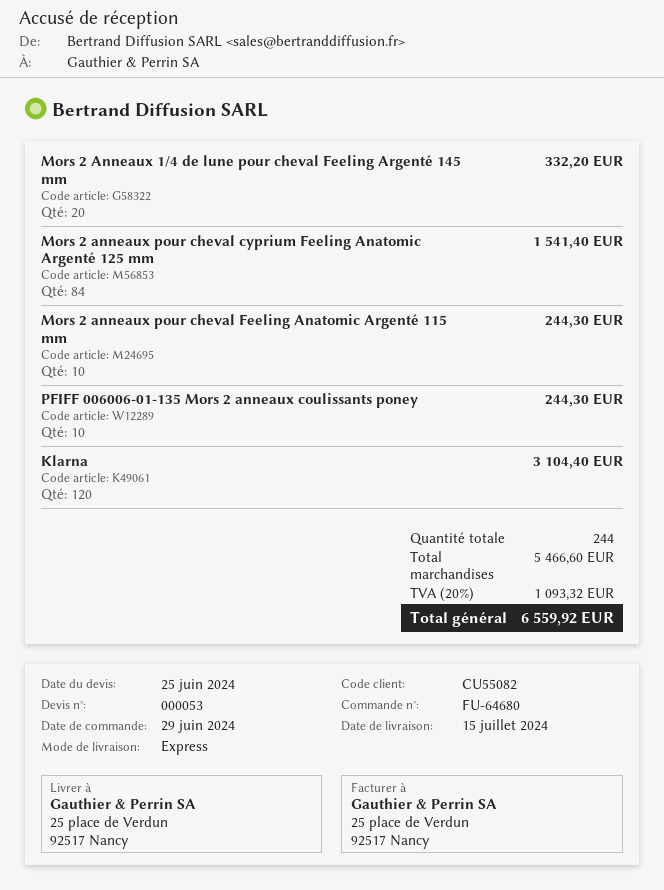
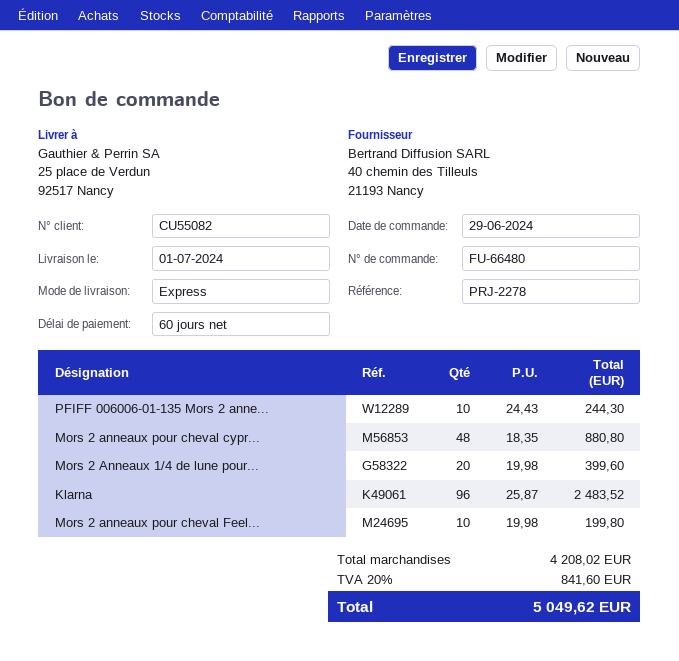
order number: FU-64680 -> FU-66480
delivery date: 2024-07-15 -> 2024-07-01
Mors 2 Anneaux 1/4 de lune pour cheval Feeling Argenté 145 mm: 20 for 332.20 -> 20 for 399.60
Mors 2 anneaux pour cheval cyprium Feeling Anatomic Argenté 125 mm: 84 for 1541.40 -> 48 for 880.80
Mors 2 anneaux pour cheval Feeling Anatomic Argenté 115 mm: 10 for 244.30 -> 10 for 199.80
Klarna: 120 for 3104.40 -> 96 for 2483.52
subtotal: 5466.60 -> 4208.02
tax: 20% = 1093.32 -> 20% = 841.60
total: 6559.92 -> 5049.62

